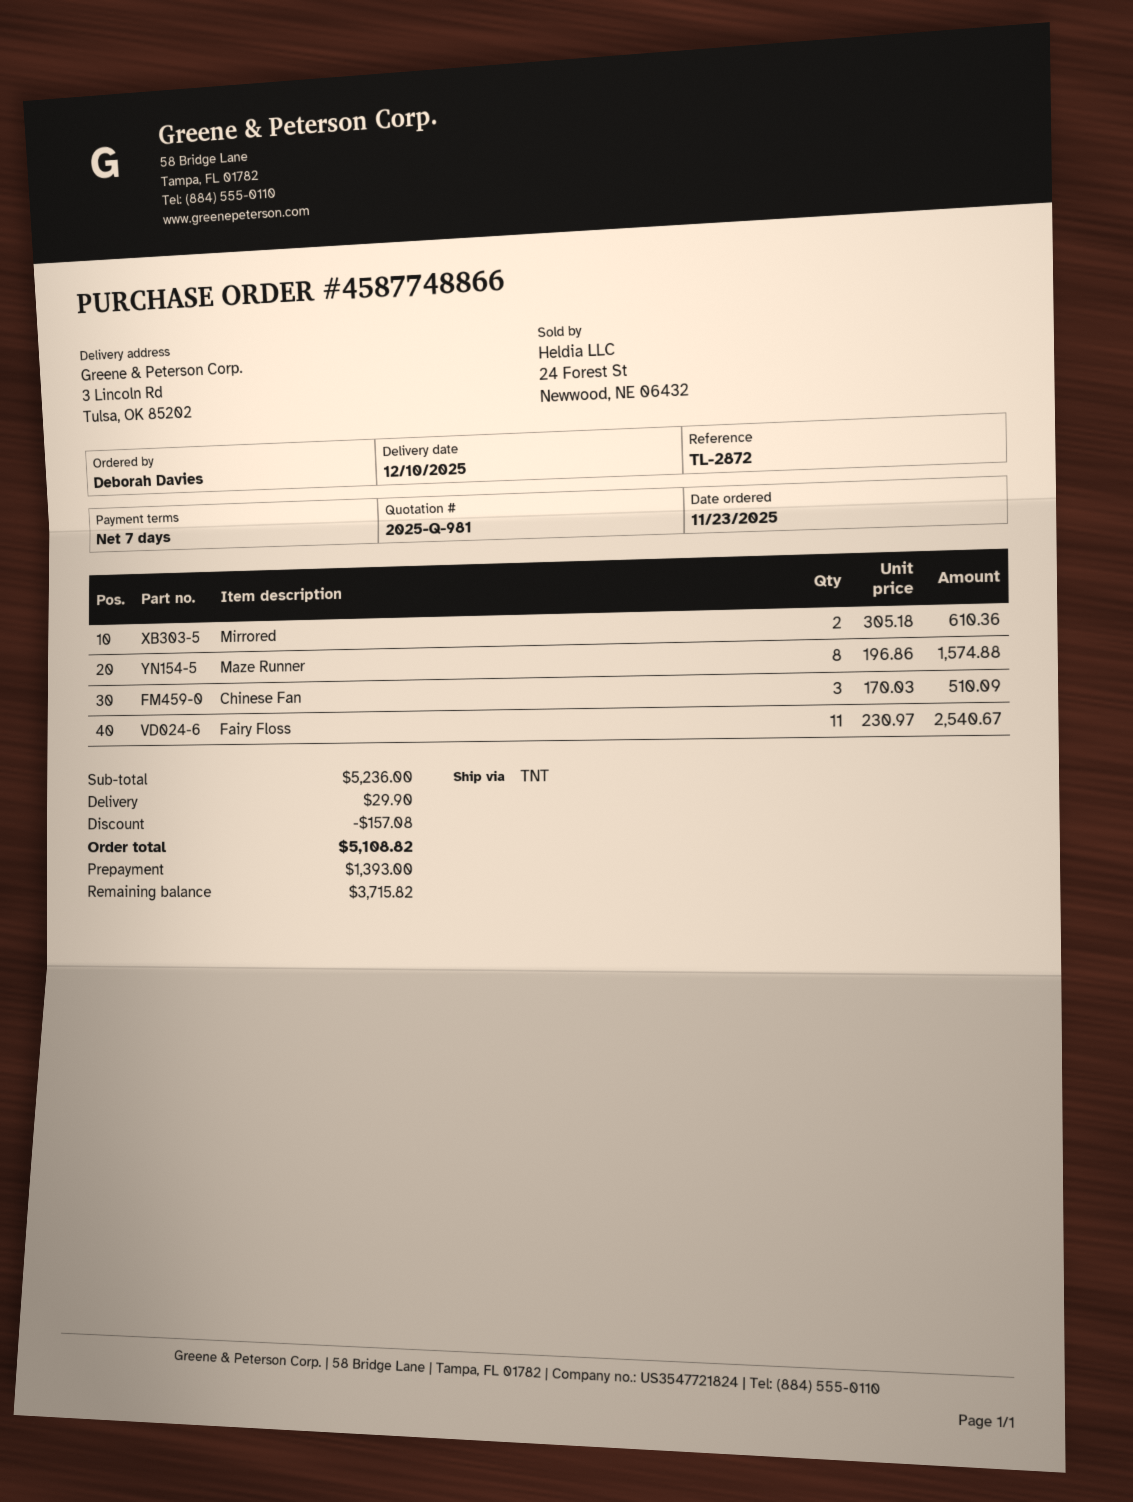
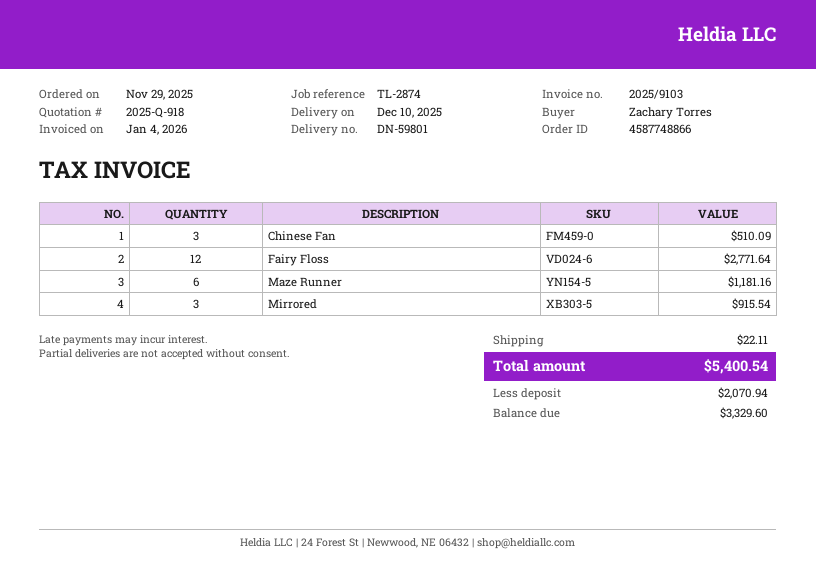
quote number: 2025-Q-981 -> 2025-Q-918
order date: 2025-11-23 -> 2025-11-29
reference: TL-2872 -> TL-2874
ordered by: Deborah Davies -> Zachary Torres
Mirrored: 2 for 610.36 -> 3 for 915.54
Maze Runner: 8 for 1574.88 -> 6 for 1181.16
Fairy Floss: 11 for 2540.67 -> 12 for 2771.64
discount: 157.08 -> none
shipping: 29.90 -> 22.11
total: 5108.82 -> 5400.54
deposit: 1393.00 -> 2070.94
balance: 3715.82 -> 3329.60

